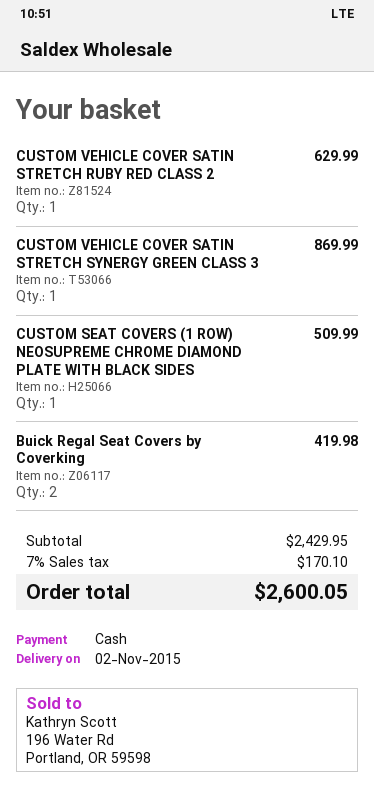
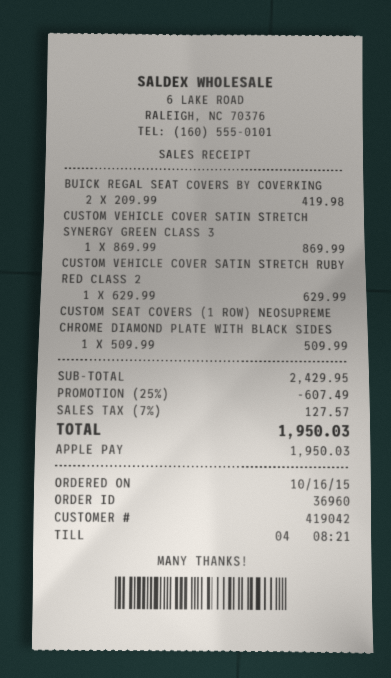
payment method: cash -> Apple Pay
discount: none -> 25% = 607.49
tax: 7% = 170.10 -> 7% = 127.57
total: 2600.05 -> 1950.03

